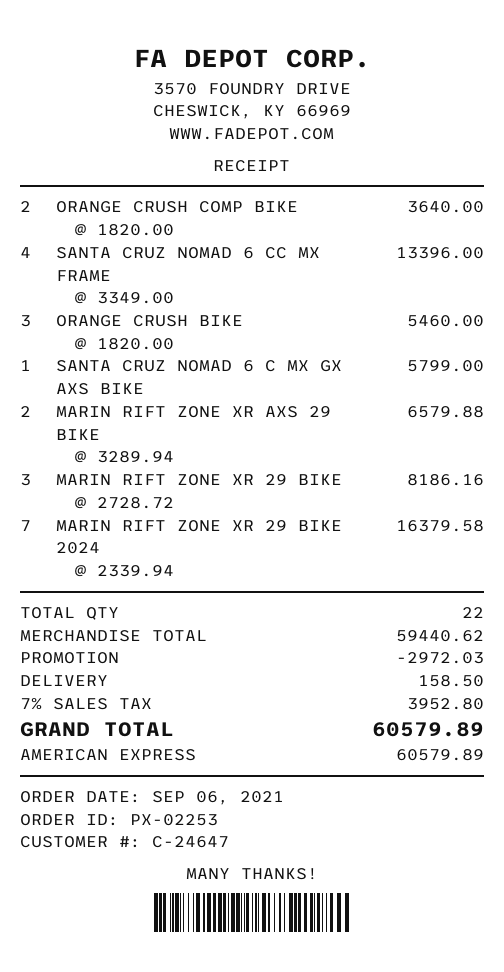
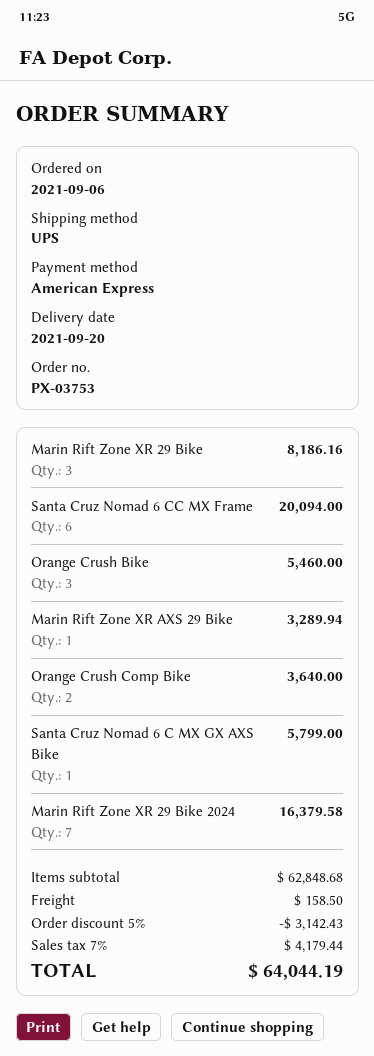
order number: PX-02253 -> PX-03753
SANTA CRUZ NOMAD 6 CC MX FRAME: 4 for 13396.00 -> 6 for 20094.00
MARIN RIFT ZONE XR AXS 29 BIKE: 2 for 6579.88 -> 1 for 3289.94
subtotal: 59440.62 -> 62848.68
discount: 2972.03 -> 3142.43
tax: 7% = 3952.80 -> 7% = 4179.44
total: 60579.89 -> 64044.19

